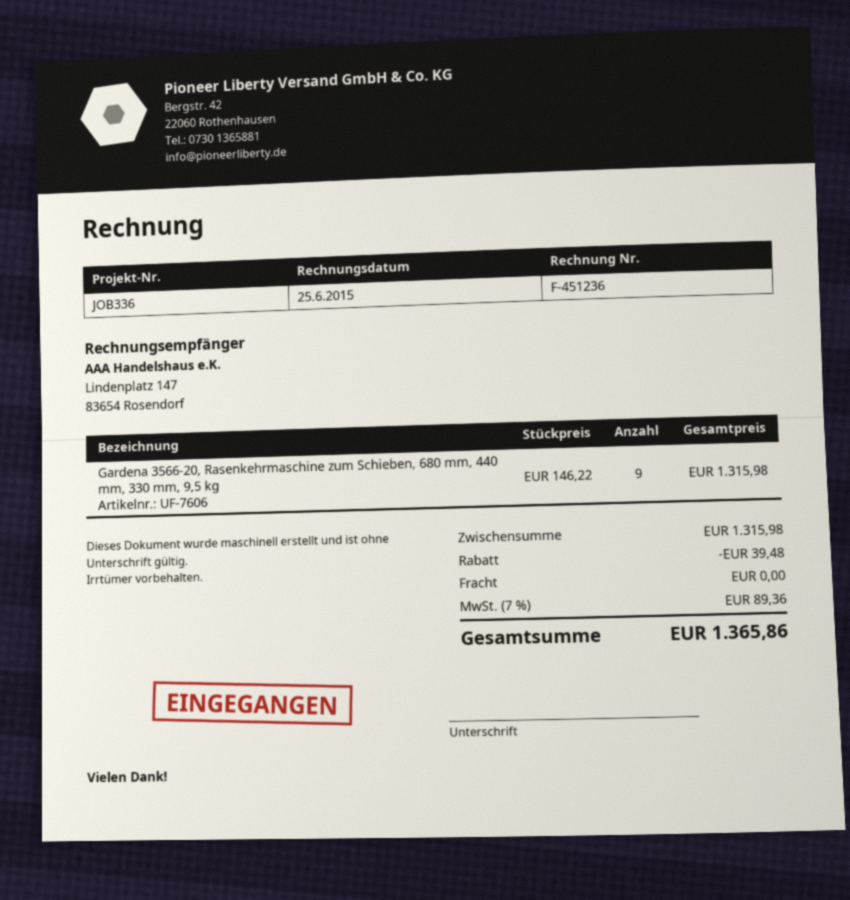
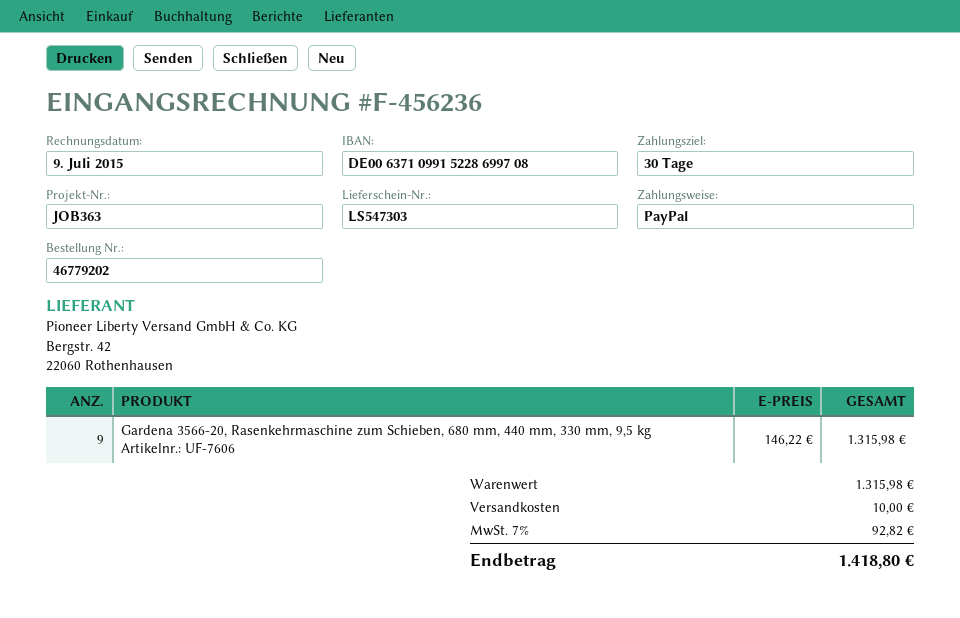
invoice number: F-451236 -> F-456236
invoice date: 2015-06-25 -> 2015-07-09
reference: JOB336 -> JOB363
discount: 39.48 -> none
shipping: 0.00 -> 10.00
tax: 7% = 89.36 -> 7% = 92.82
total: 1365.86 -> 1418.80

